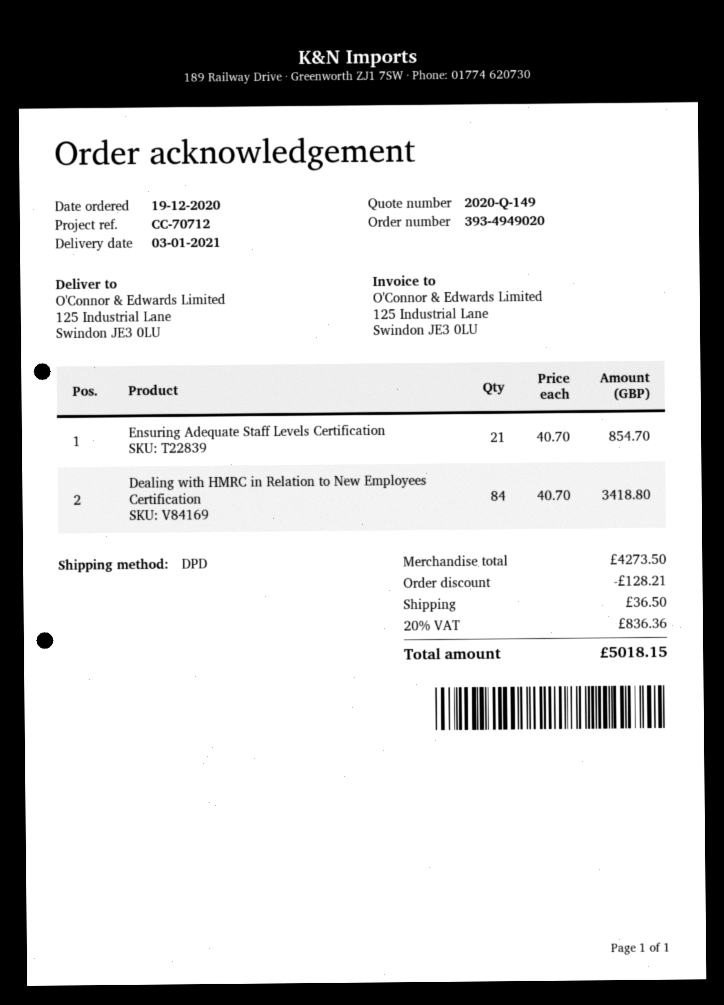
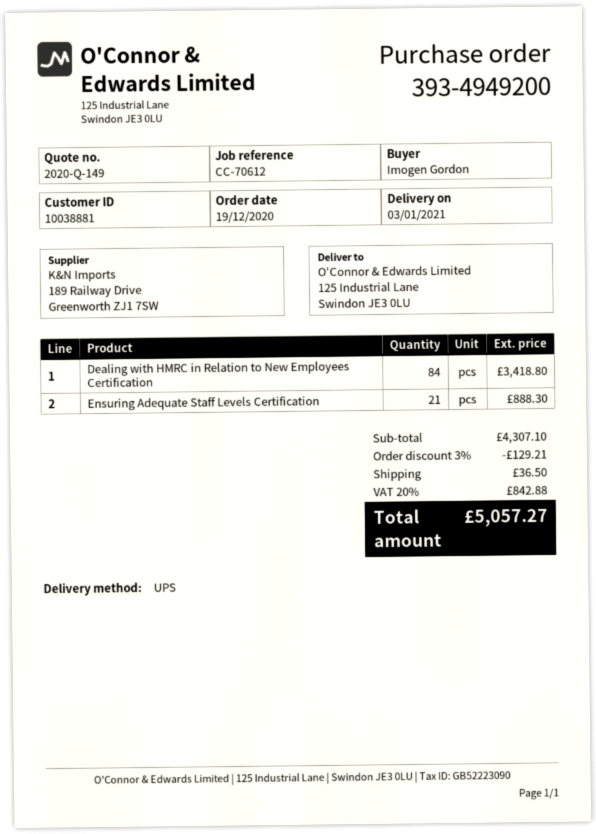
order number: 393-4949020 -> 393-4949200
reference: CC-70712 -> CC-70612
shipping method: DPD -> UPS
Ensuring Adequate Staff Levels Certification: 21 for 854.70 -> 21 for 888.30
subtotal: 4273.50 -> 4307.10
discount: 128.21 -> 129.21
tax: 20% = 836.36 -> 20% = 842.88
total: 5018.15 -> 5057.27

